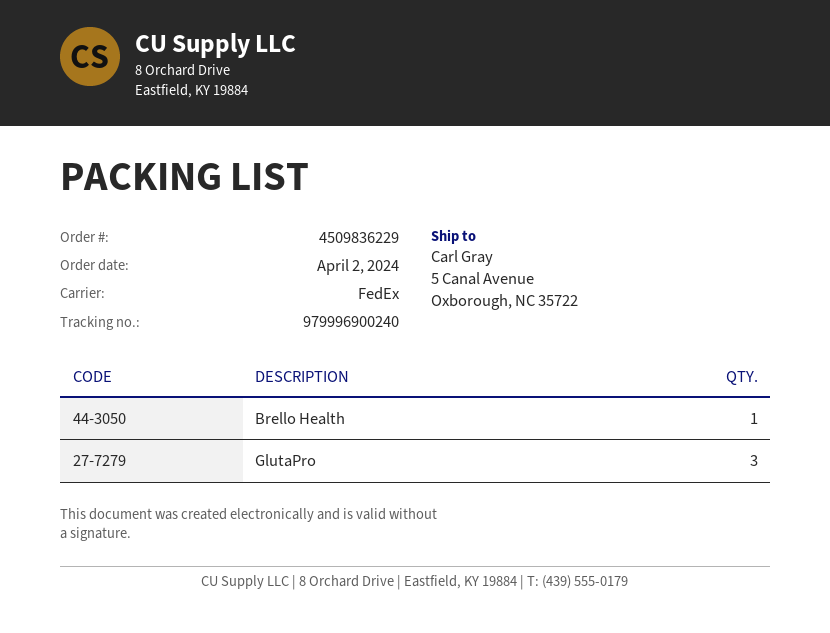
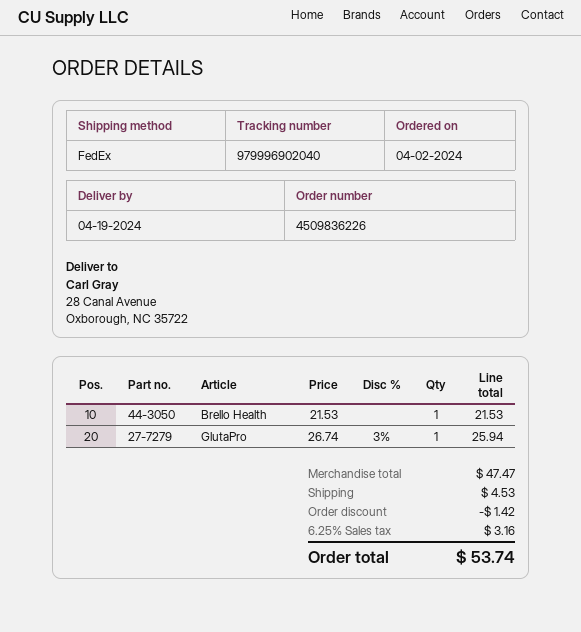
order number: 4509836229 -> 4509836226
tracking number: 979996900240 -> 979996902040
ship to: 5 Canal Avenue, Oxborough, NC 35722 -> 28 Canal Avenue, Oxborough, NC 35722
GlutaPro: 3 -> 1

